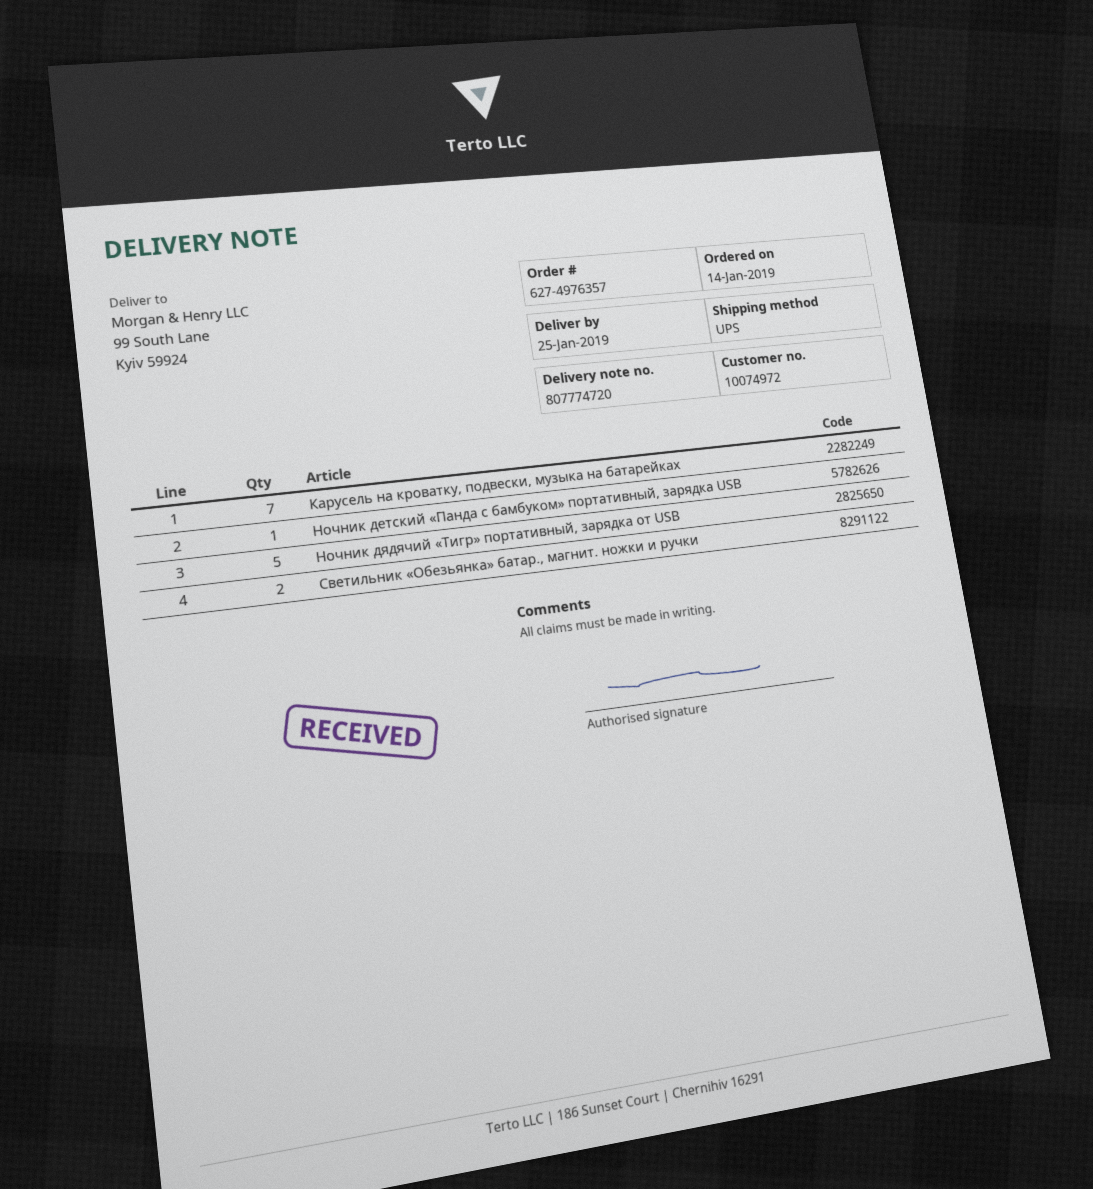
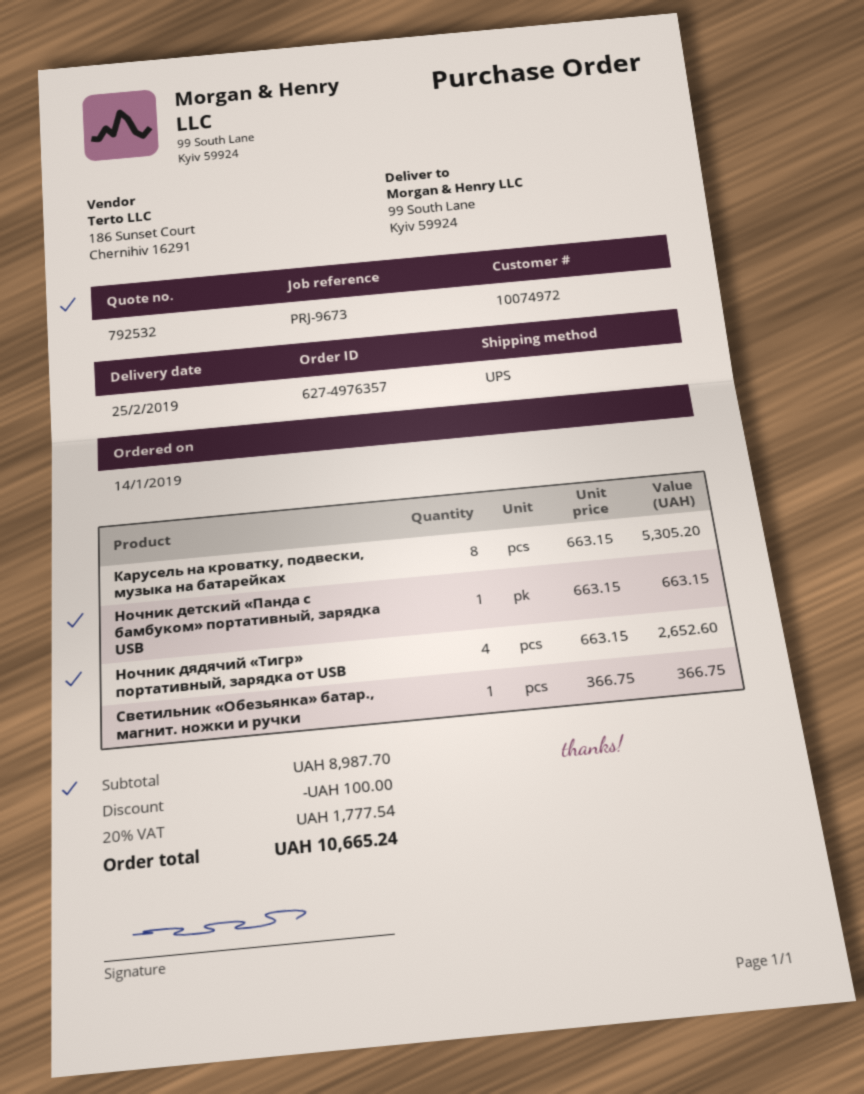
delivery date: 2019-01-25 -> 2019-02-25
Карусель на кроватку, подвески, музыка на батарейках: 7 -> 8
Ночник дядячий «Тигр» портативный, зарядка от USB: 5 -> 4
Светильник «Обезьянка» батар., магнит. ножки и ручки: 2 -> 1

